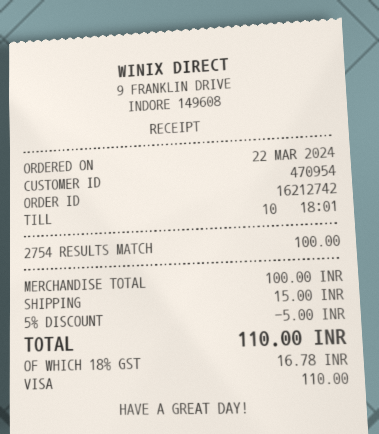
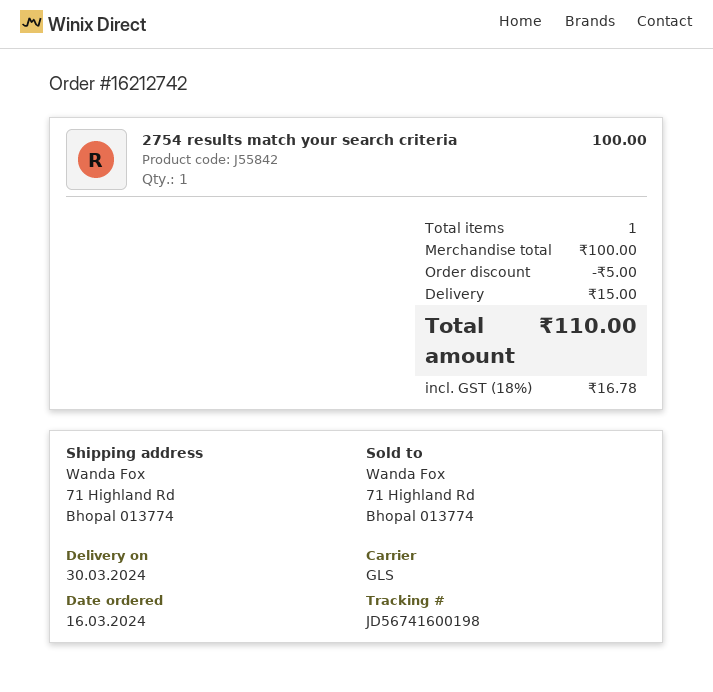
order date: 2024-03-22 -> 2024-03-16

